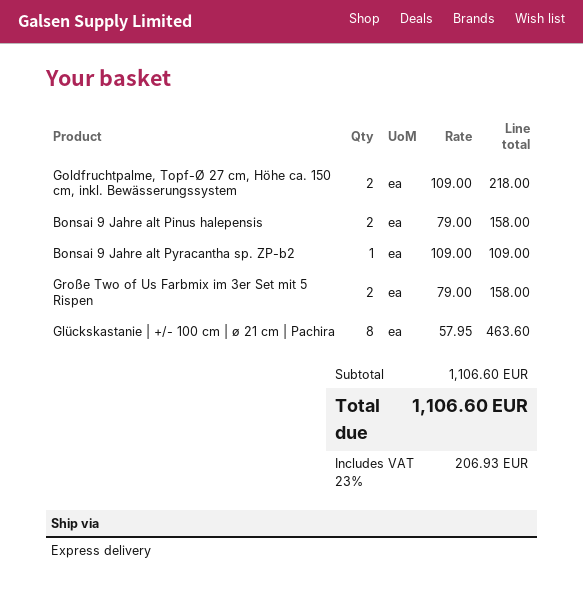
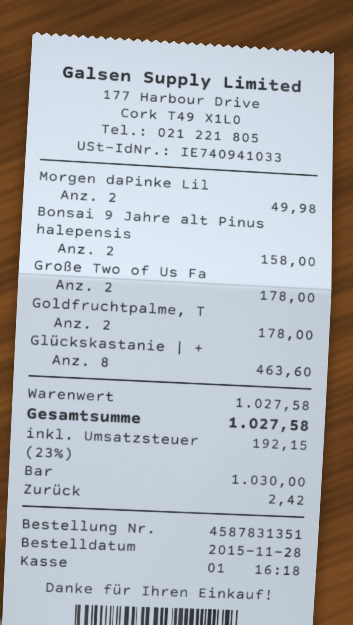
Goldfruchtpalme, Topf-Ø 27 cm, Höhe ca. 150 cm, inkl. Bewässerungssystem: 2 for 218.00 -> 2 for 178.00
Bonsai 9 Jahre alt Pyracantha sp. ZP-b2: 1 for 109.00 -> none
Große Two of Us Farbmix im 3er Set mit 5 Rispen: 2 for 158.00 -> 2 for 178.00
Morgen daPinke Lil: none -> 2 for 49.98
subtotal: 1106.60 -> 1027.58
tax: 23% = 206.93 -> 23% = 192.15
total: 1106.60 -> 1027.58

